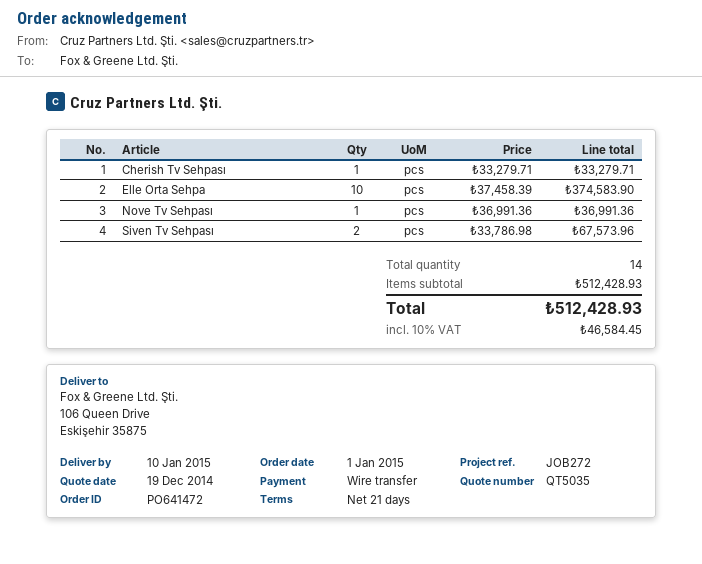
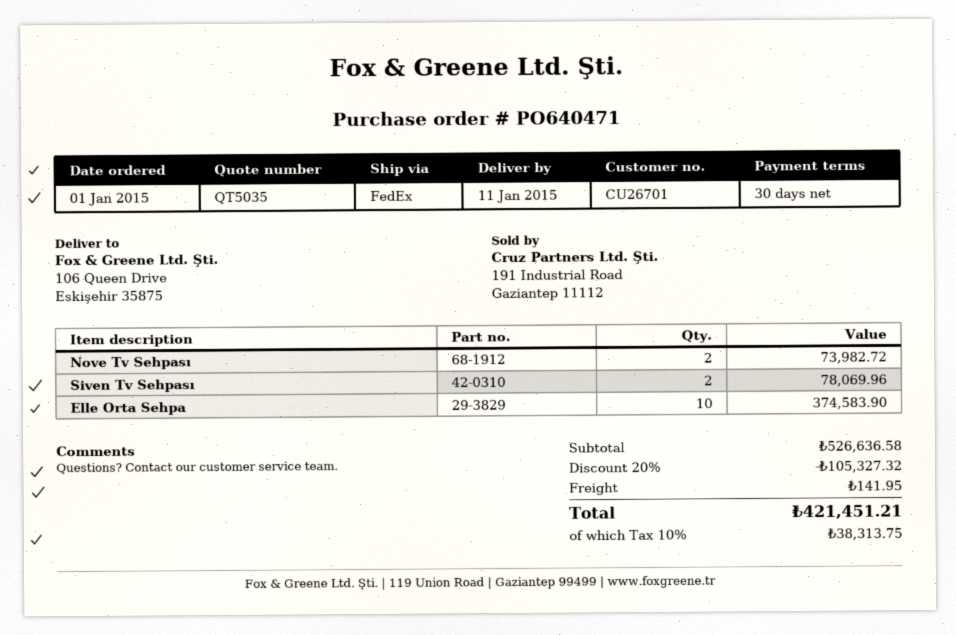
order number: PO641472 -> PO640471
delivery date: 2015-01-10 -> 2015-01-11
payment terms: 21 days -> 30 days
Cherish Tv Sehpası: 1 for 33279.71 -> none
Nove Tv Sehpası: 1 for 36991.36 -> 2 for 73982.72
Siven Tv Sehpası: 2 for 67573.96 -> 2 for 78069.96
subtotal: 512428.93 -> 526636.58
discount: none -> 20% = 105327.32
shipping: none -> 141.95
tax: 10% = 46584.45 -> 10% = 38313.75
total: 512428.93 -> 421451.21

